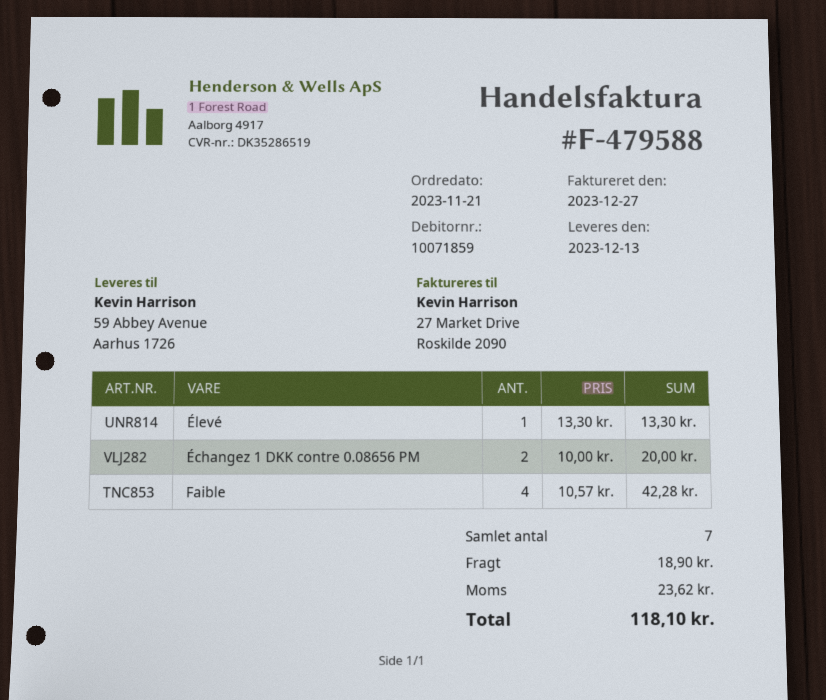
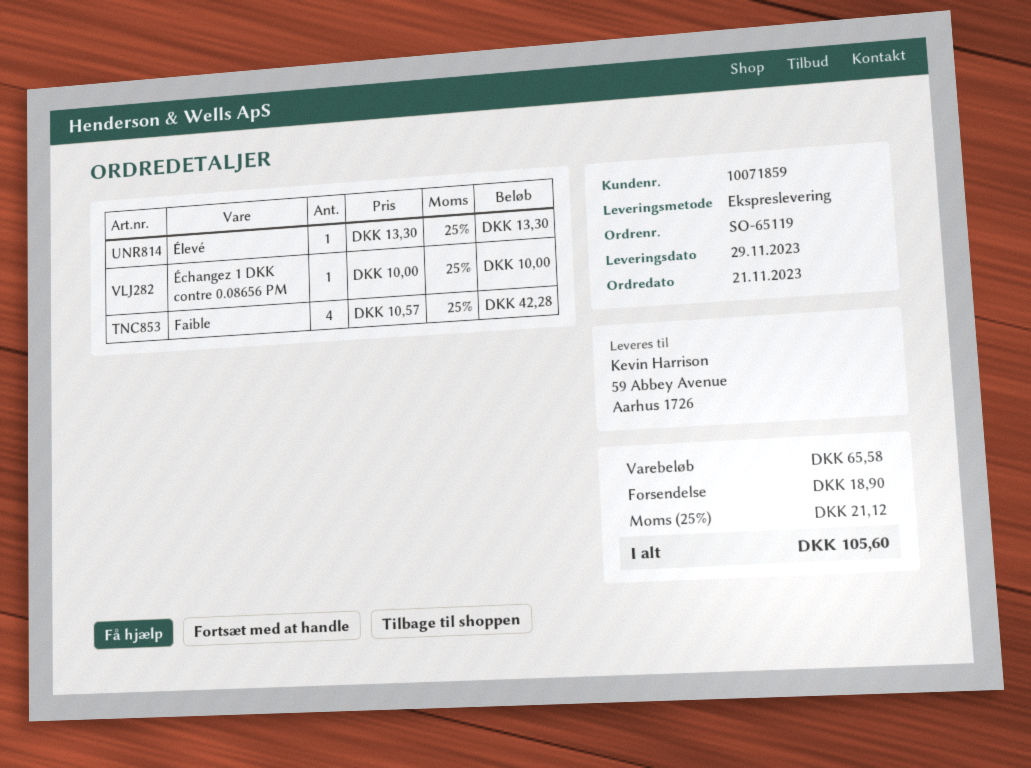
delivery date: 2023-12-13 -> 2023-11-29
Échangez 1 DKK contre 0.08656 PM: 2 x 10.00 = 20.00 -> 1 x 10.00 = 10.00
tax: 23.62 -> 21.12
total: 118.10 -> 105.60

